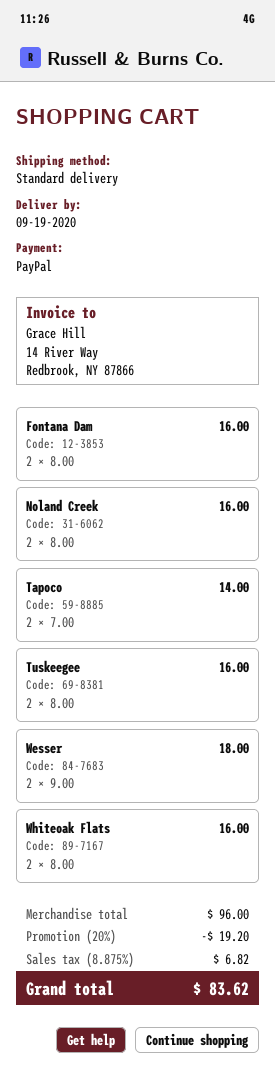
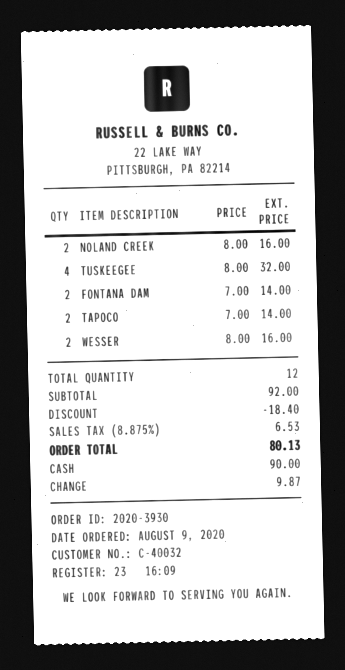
payment method: PayPal -> cash
Fontana Dam: 2 x 8.00 = 16.00 -> 2 x 7.00 = 14.00
Tuskeegee: 2 x 8.00 = 16.00 -> 4 x 8.00 = 32.00
Wesser: 2 x 9.00 = 18.00 -> 2 x 8.00 = 16.00
Whiteoak Flats: 2 x 8.00 = 16.00 -> none
subtotal: 96.00 -> 92.00
discount: 19.20 -> 18.40
tax: 8.875% = 6.82 -> 8.875% = 6.53
total: 83.62 -> 80.13

